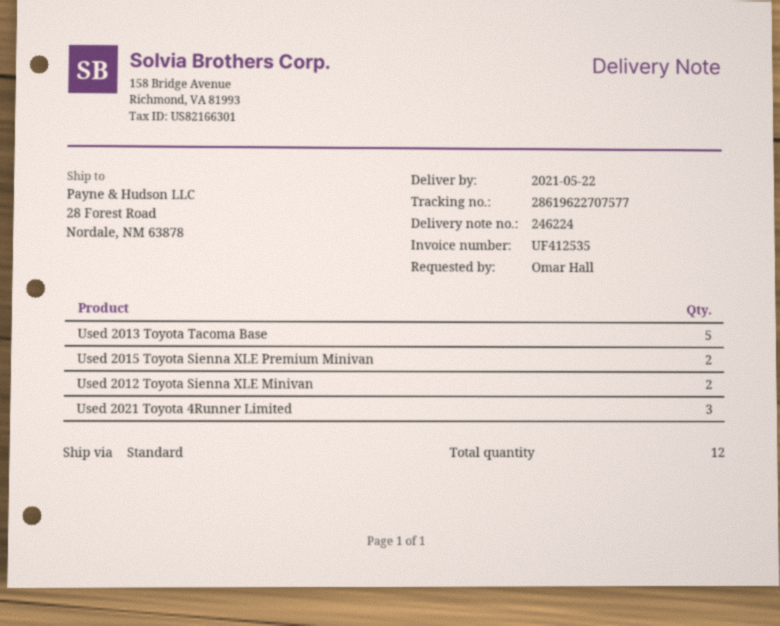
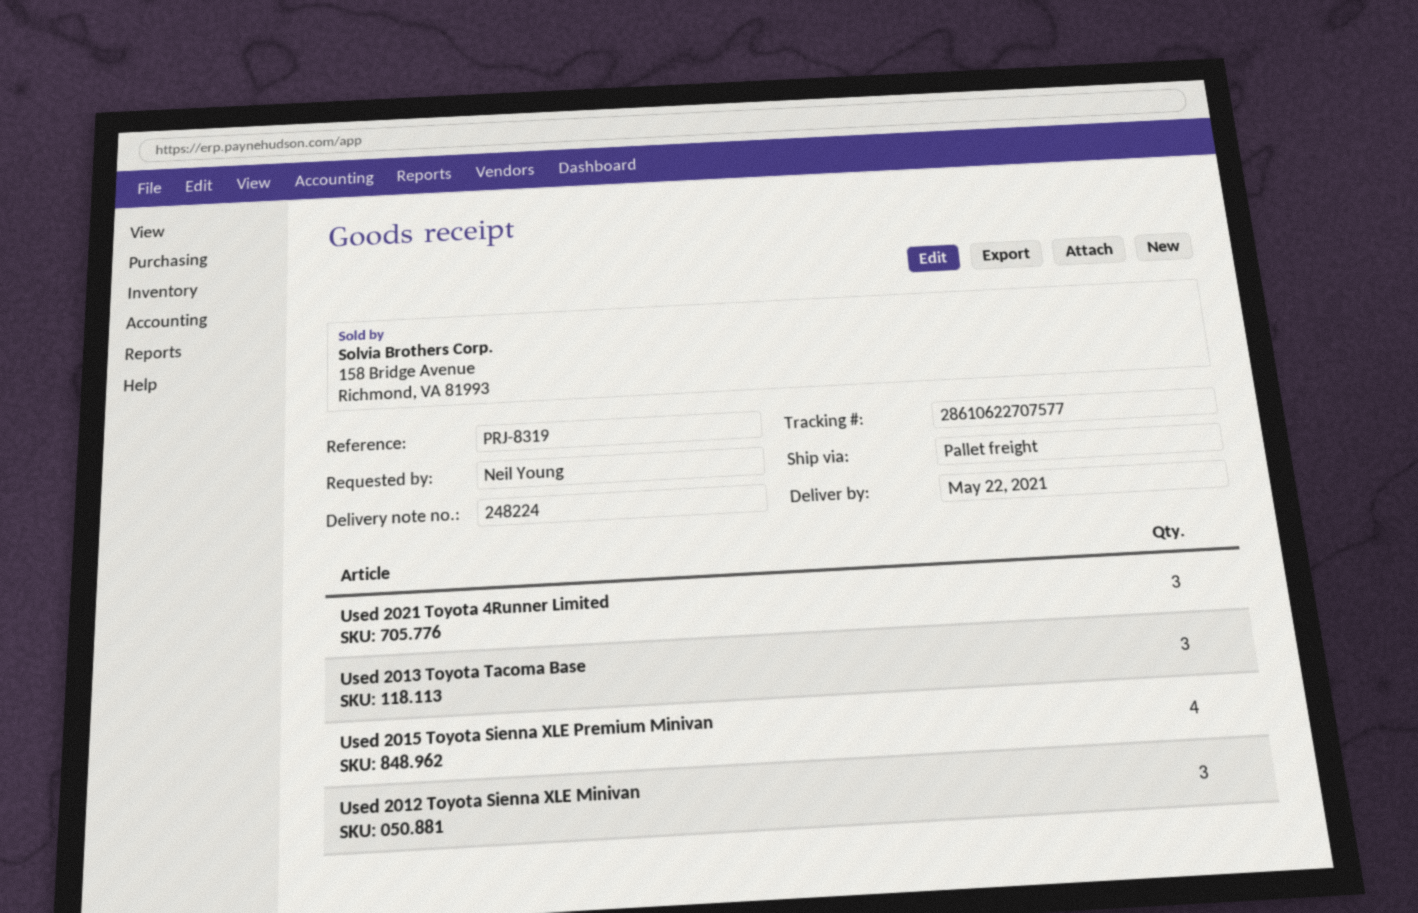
delivery note number: 246224 -> 248224
ordered by: Omar Hall -> Neil Young
shipping method: standard -> pallet freight
tracking number: 28619622707577 -> 28610622707577
Used 2013 Toyota Tacoma Base: 5 -> 3
Used 2015 Toyota Sienna XLE Premium Minivan: 2 -> 4
Used 2012 Toyota Sienna XLE Minivan: 2 -> 3

